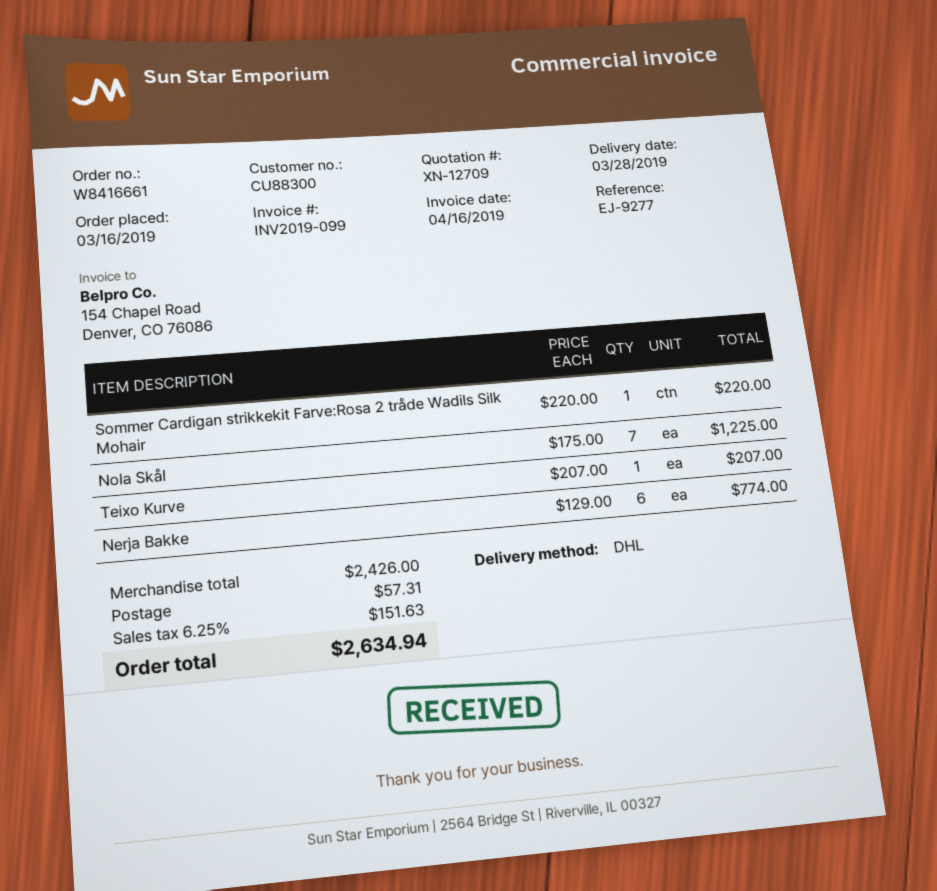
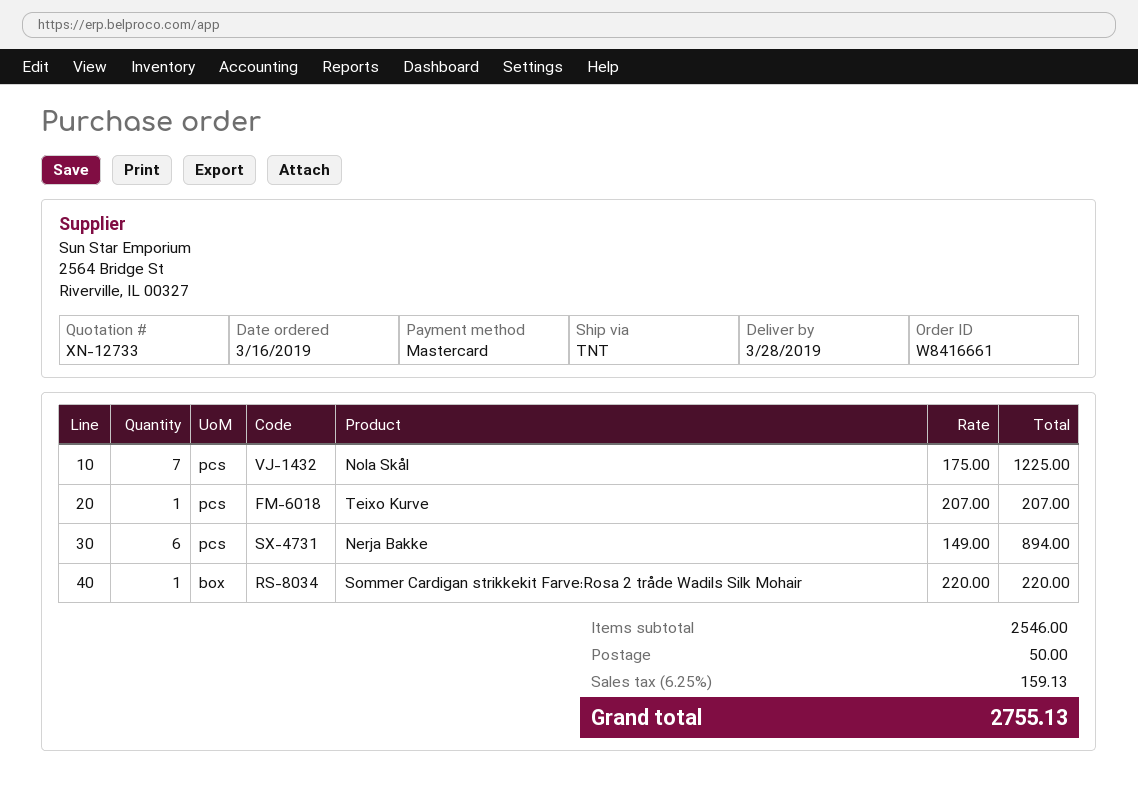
quote number: XN-12709 -> XN-12733
shipping method: DHL -> TNT
Nerja Bakke: 6 x 129.00 = 774.00 -> 6 x 149.00 = 894.00
subtotal: 2426.00 -> 2546.00
shipping: 57.31 -> 50.00
tax: 6.25% = 151.63 -> 6.25% = 159.13
total: 2634.94 -> 2755.13

